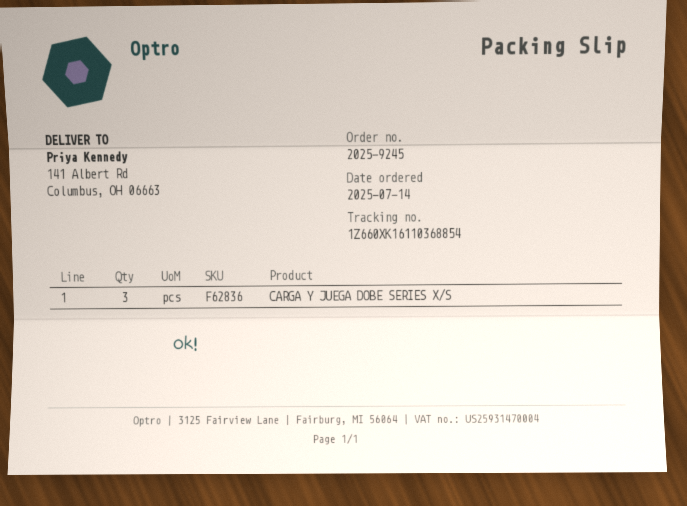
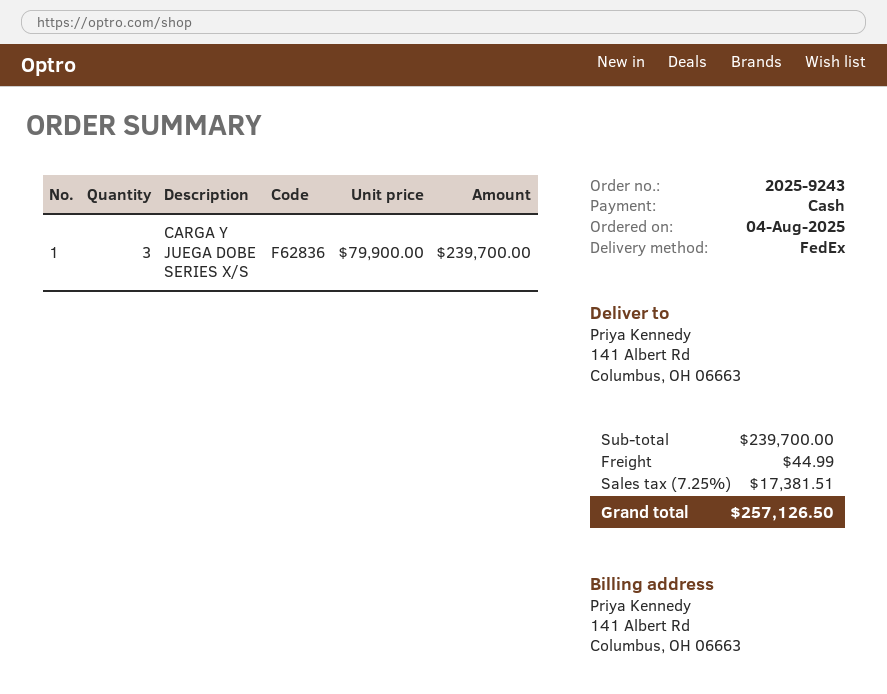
order number: 2025-9245 -> 2025-9243
order date: 2025-07-14 -> 2025-08-04

